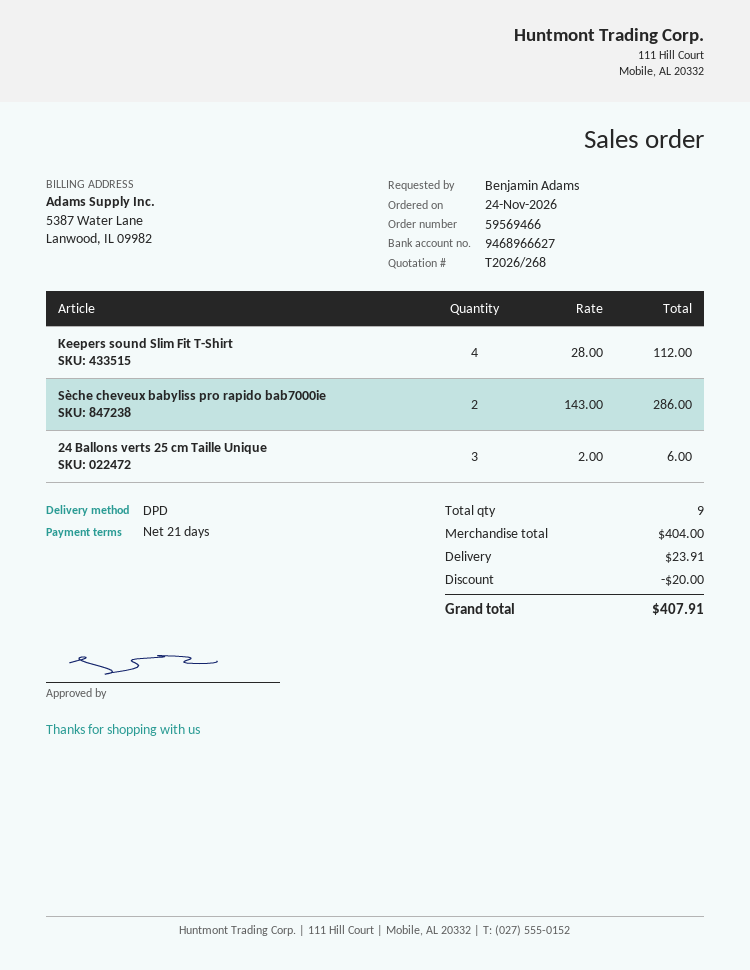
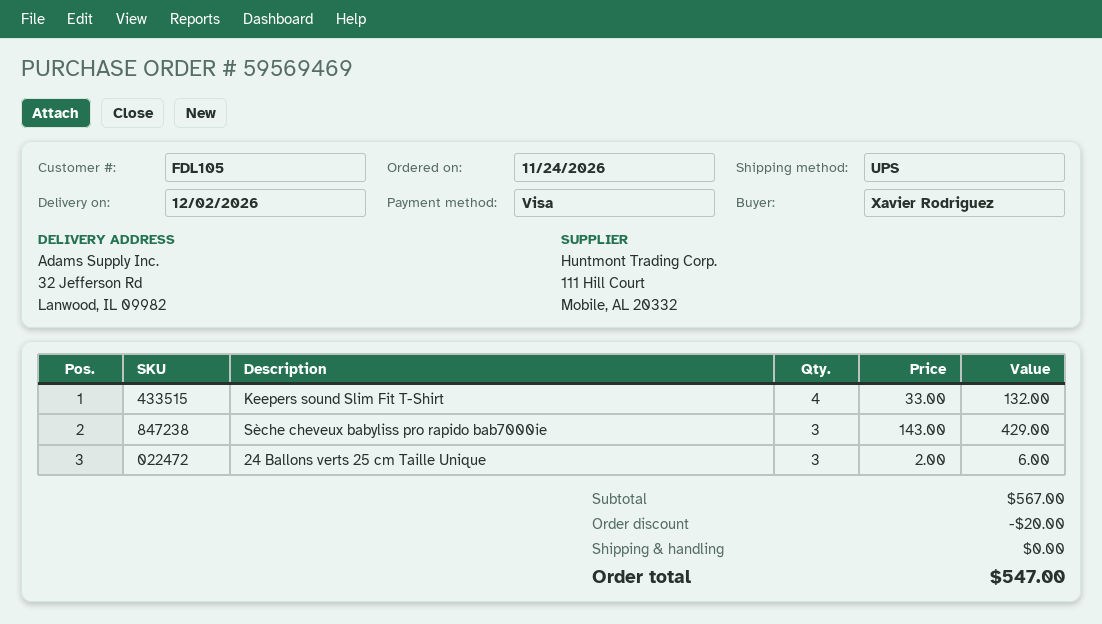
order number: 59569466 -> 59569469
ordered by: Benjamin Adams -> Xavier Rodriguez
shipping method: DPD -> UPS
Keepers sound Slim Fit T-Shirt: 4 x 28.00 = 112.00 -> 4 x 33.00 = 132.00
Sèche cheveux babyliss pro rapido bab7000ie: 2 x 143.00 = 286.00 -> 3 x 143.00 = 429.00
subtotal: 404.00 -> 567.00
shipping: 23.91 -> 0.00
total: 407.91 -> 547.00

